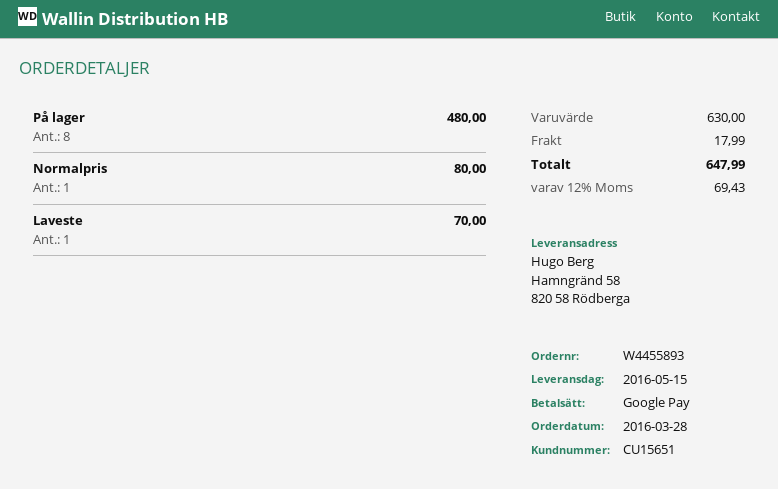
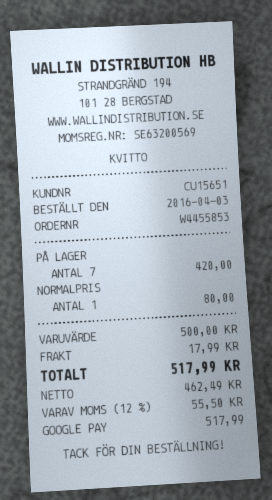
order number: W4455893 -> W4455853
order date: 2016-03-28 -> 2016-04-03
På lager: 8 for 480.00 -> 7 for 420.00
Laveste: 1 for 70.00 -> none
subtotal: 630.00 -> 500.00
tax: 12% = 69.43 -> 12% = 55.50
total: 647.99 -> 517.99

